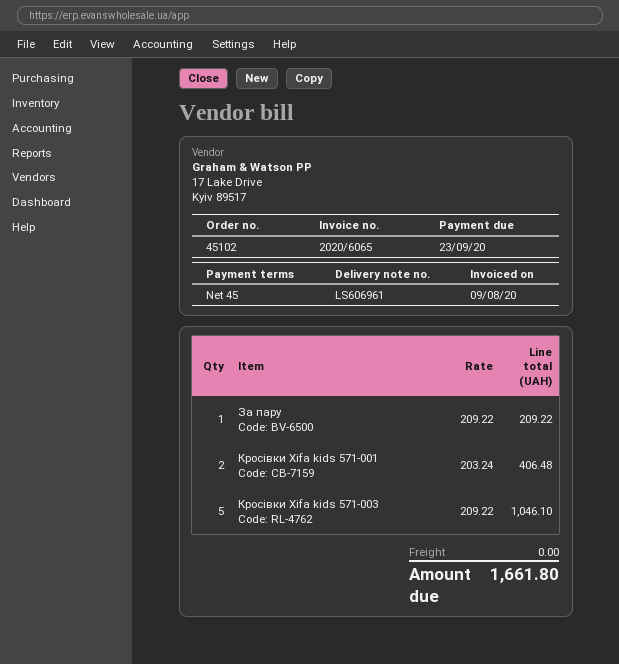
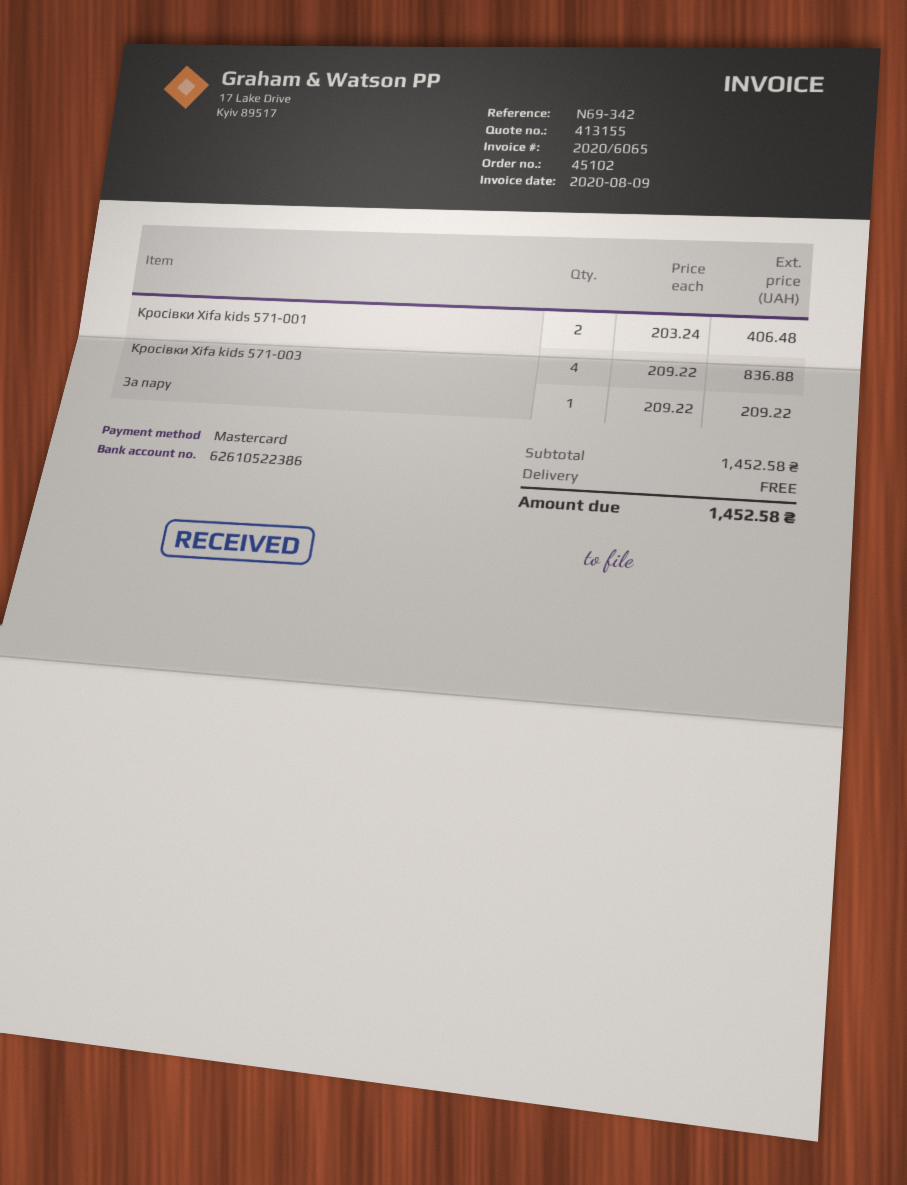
Кросівки Xifa kids 571-003: 5 x 209.22 = 1046.10 -> 4 x 209.22 = 836.88
total: 1661.80 -> 1452.58

